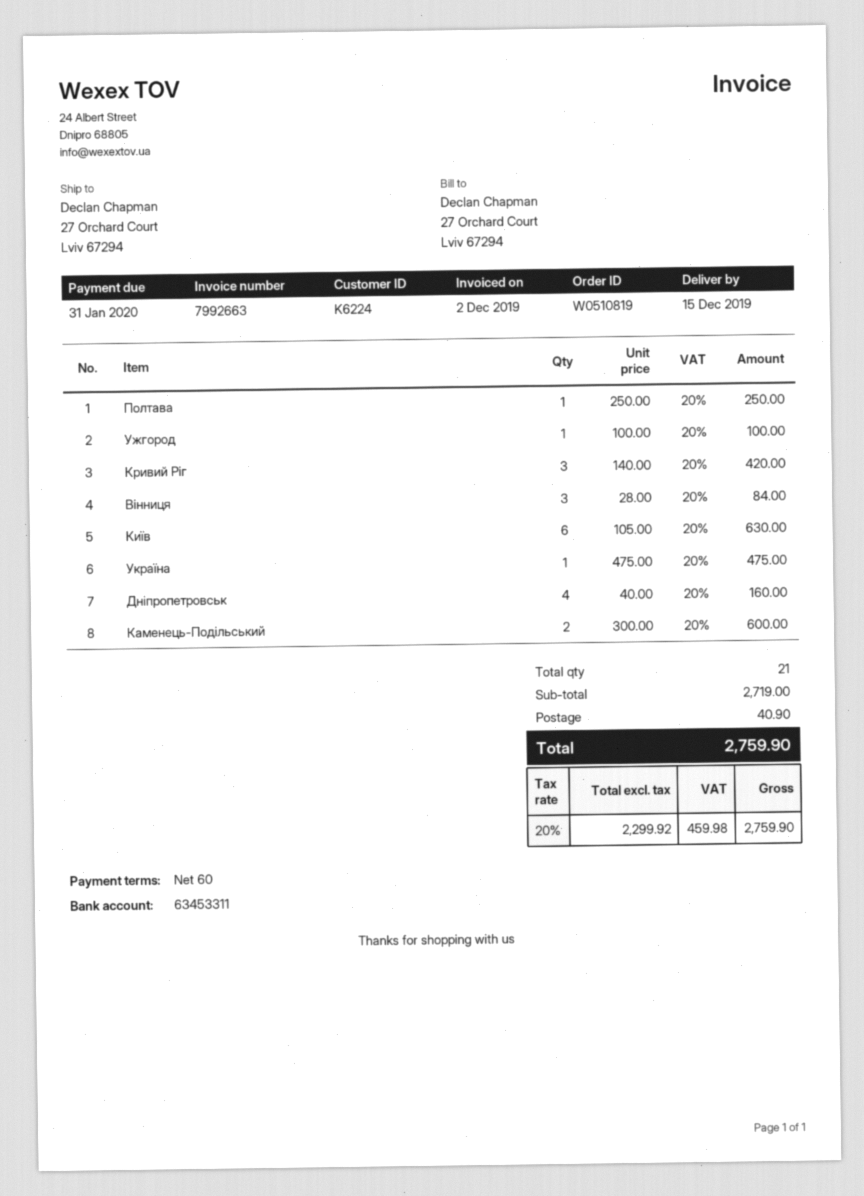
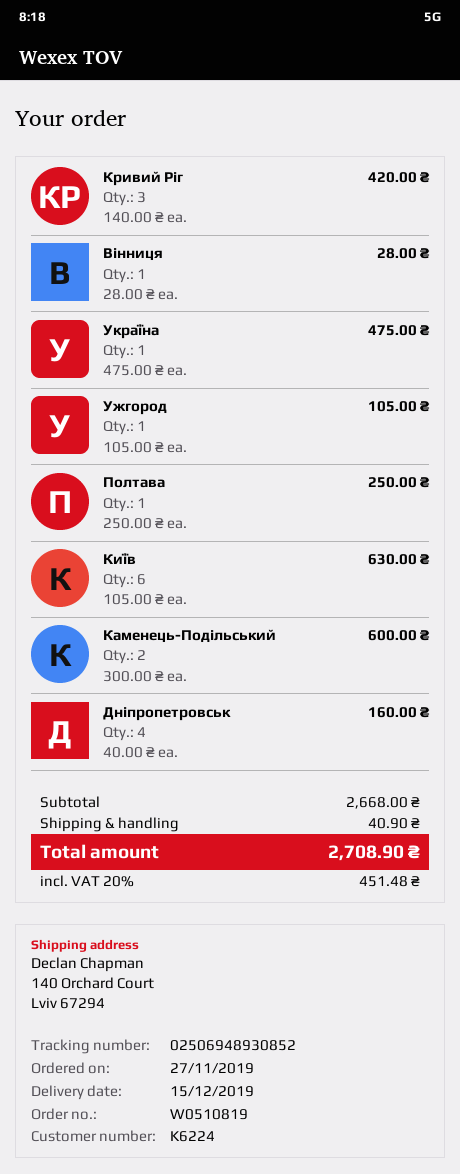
ship to: 27 Orchard Court, Lviv 67294 -> 140 Orchard Court, Lviv 67294
Ужгород: 1 x 100.00 = 100.00 -> 1 x 105.00 = 105.00
Вінниця: 3 x 28.00 = 84.00 -> 1 x 28.00 = 28.00
subtotal: 2719.00 -> 2668.00
tax: 20% = 459.98 -> 20% = 451.48
total: 2759.90 -> 2708.90

